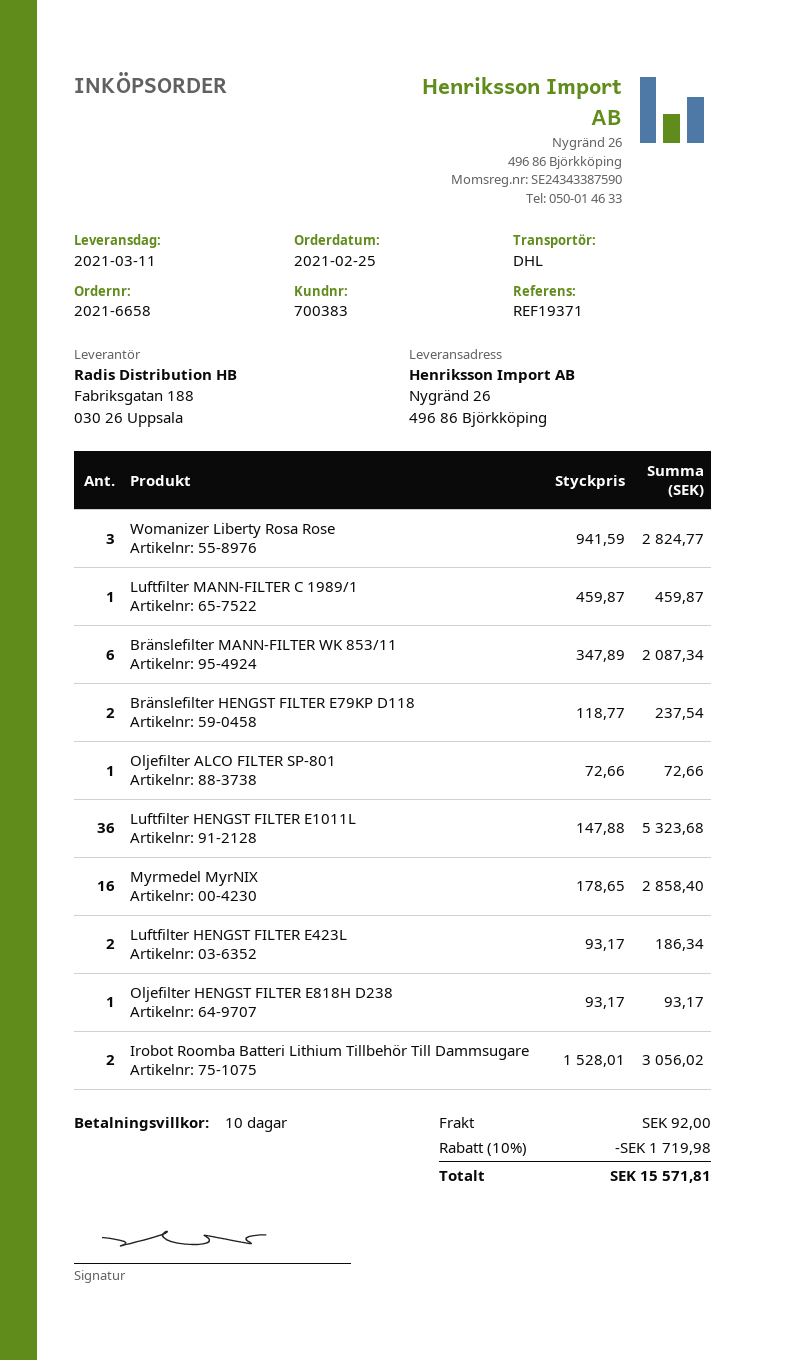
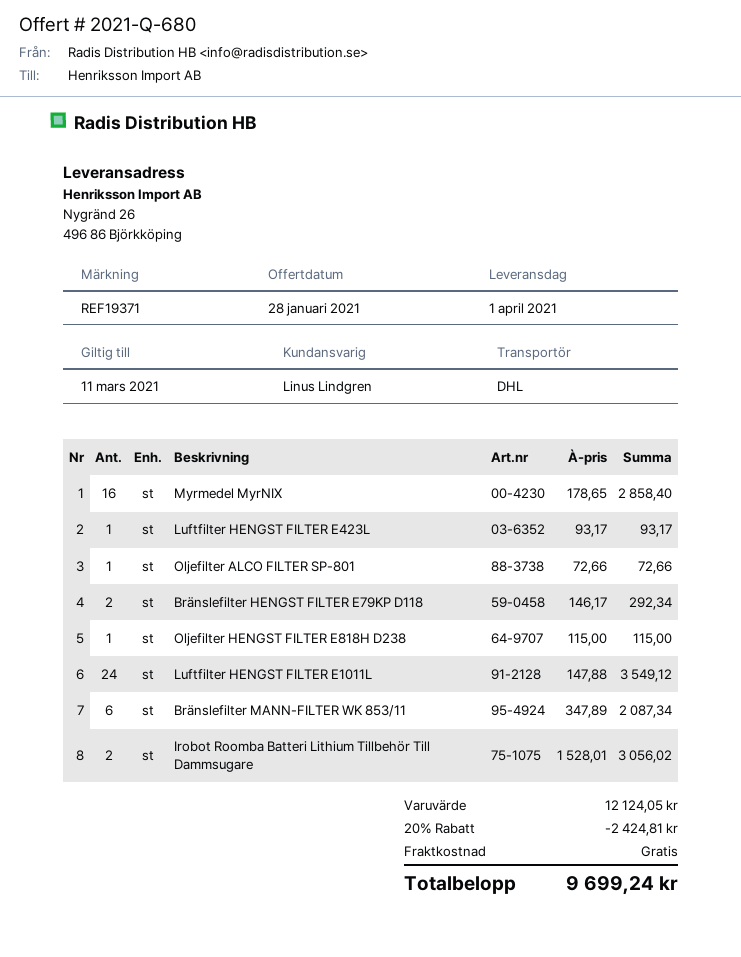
delivery date: 2021-03-11 -> 2021-04-01
Womanizer Liberty Rosa Rose: 3 x 941.59 = 2824.77 -> none
Luftfilter MANN-FILTER C 1989/1: 1 x 459.87 = 459.87 -> none
Bränslefilter HENGST FILTER E79KP D118: 2 x 118.77 = 237.54 -> 2 x 146.17 = 292.34
Luftfilter HENGST FILTER E1011L: 36 x 147.88 = 5323.68 -> 24 x 147.88 = 3549.12
Luftfilter HENGST FILTER E423L: 2 x 93.17 = 186.34 -> 1 x 93.17 = 93.17
Oljefilter HENGST FILTER E818H D238: 1 x 93.17 = 93.17 -> 1 x 115.00 = 115.00
discount: 10% = 1719.98 -> 20% = 2424.81
shipping: 92.00 -> 0.00
total: 15571.81 -> 9699.24

